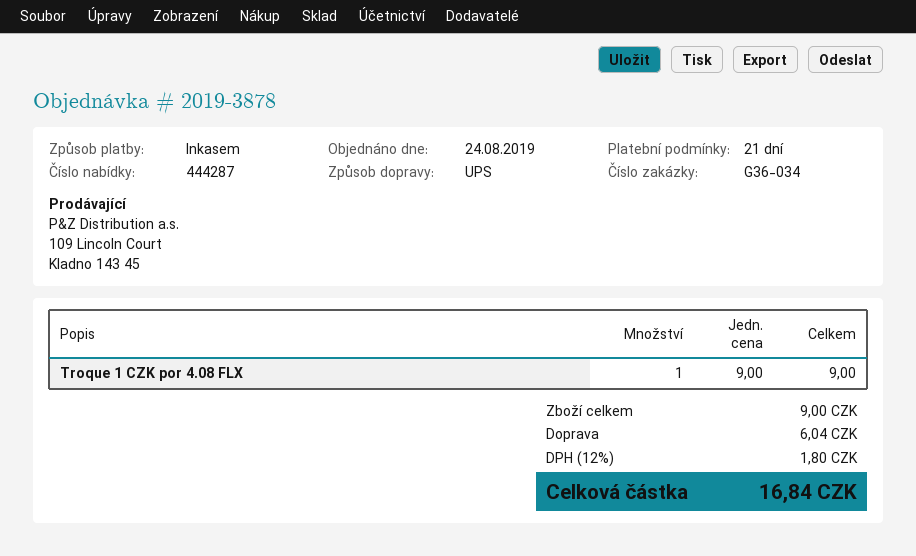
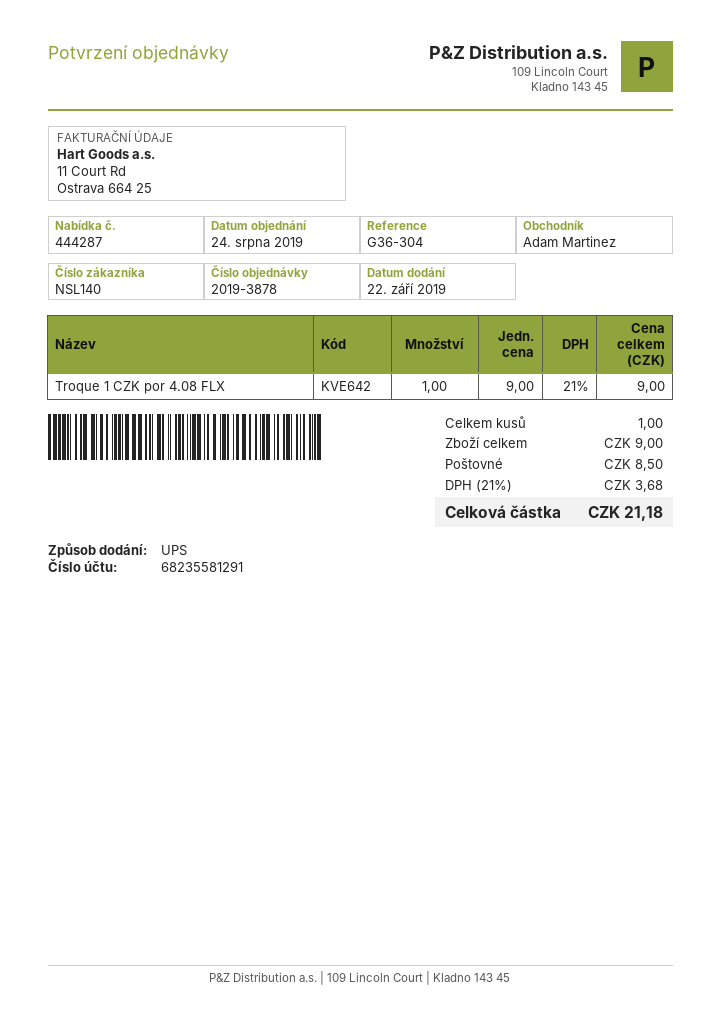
reference: G36-034 -> G36-304
shipping: 6.04 -> 8.50
tax: 12% = 1.80 -> 21% = 3.68
total: 16.84 -> 21.18

